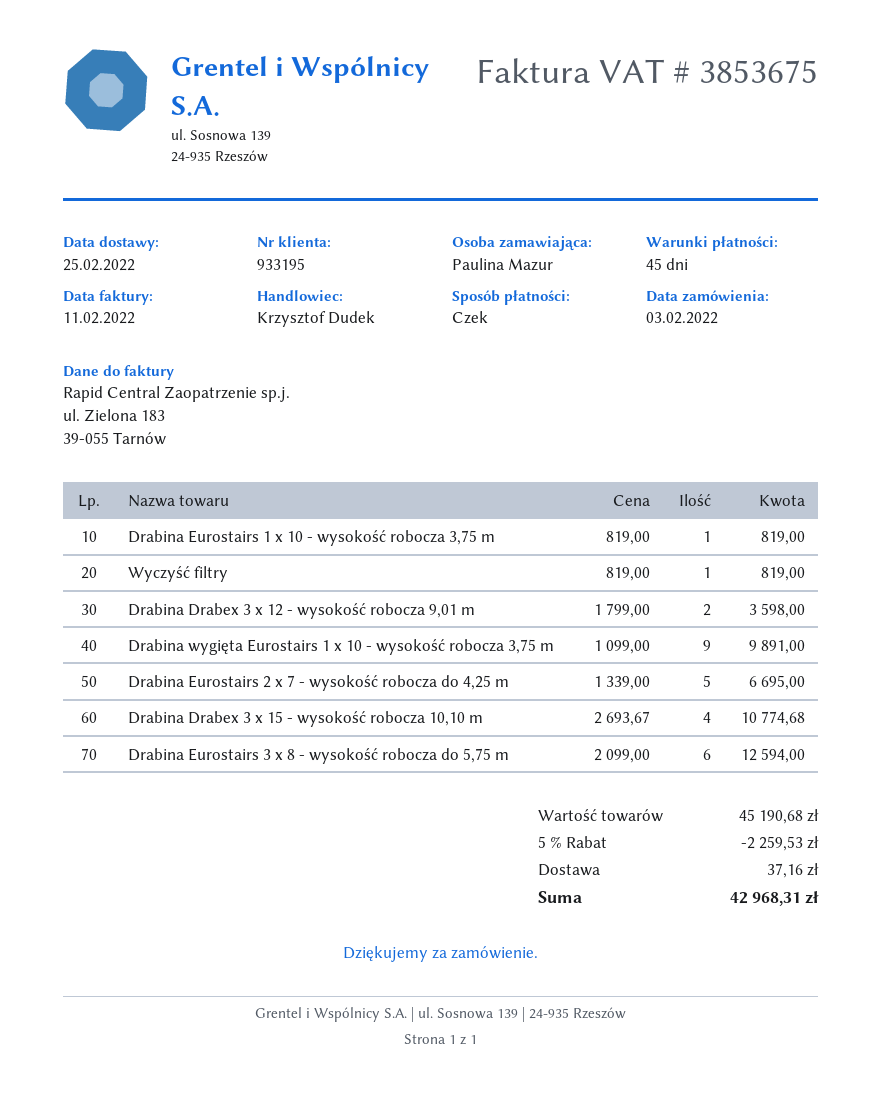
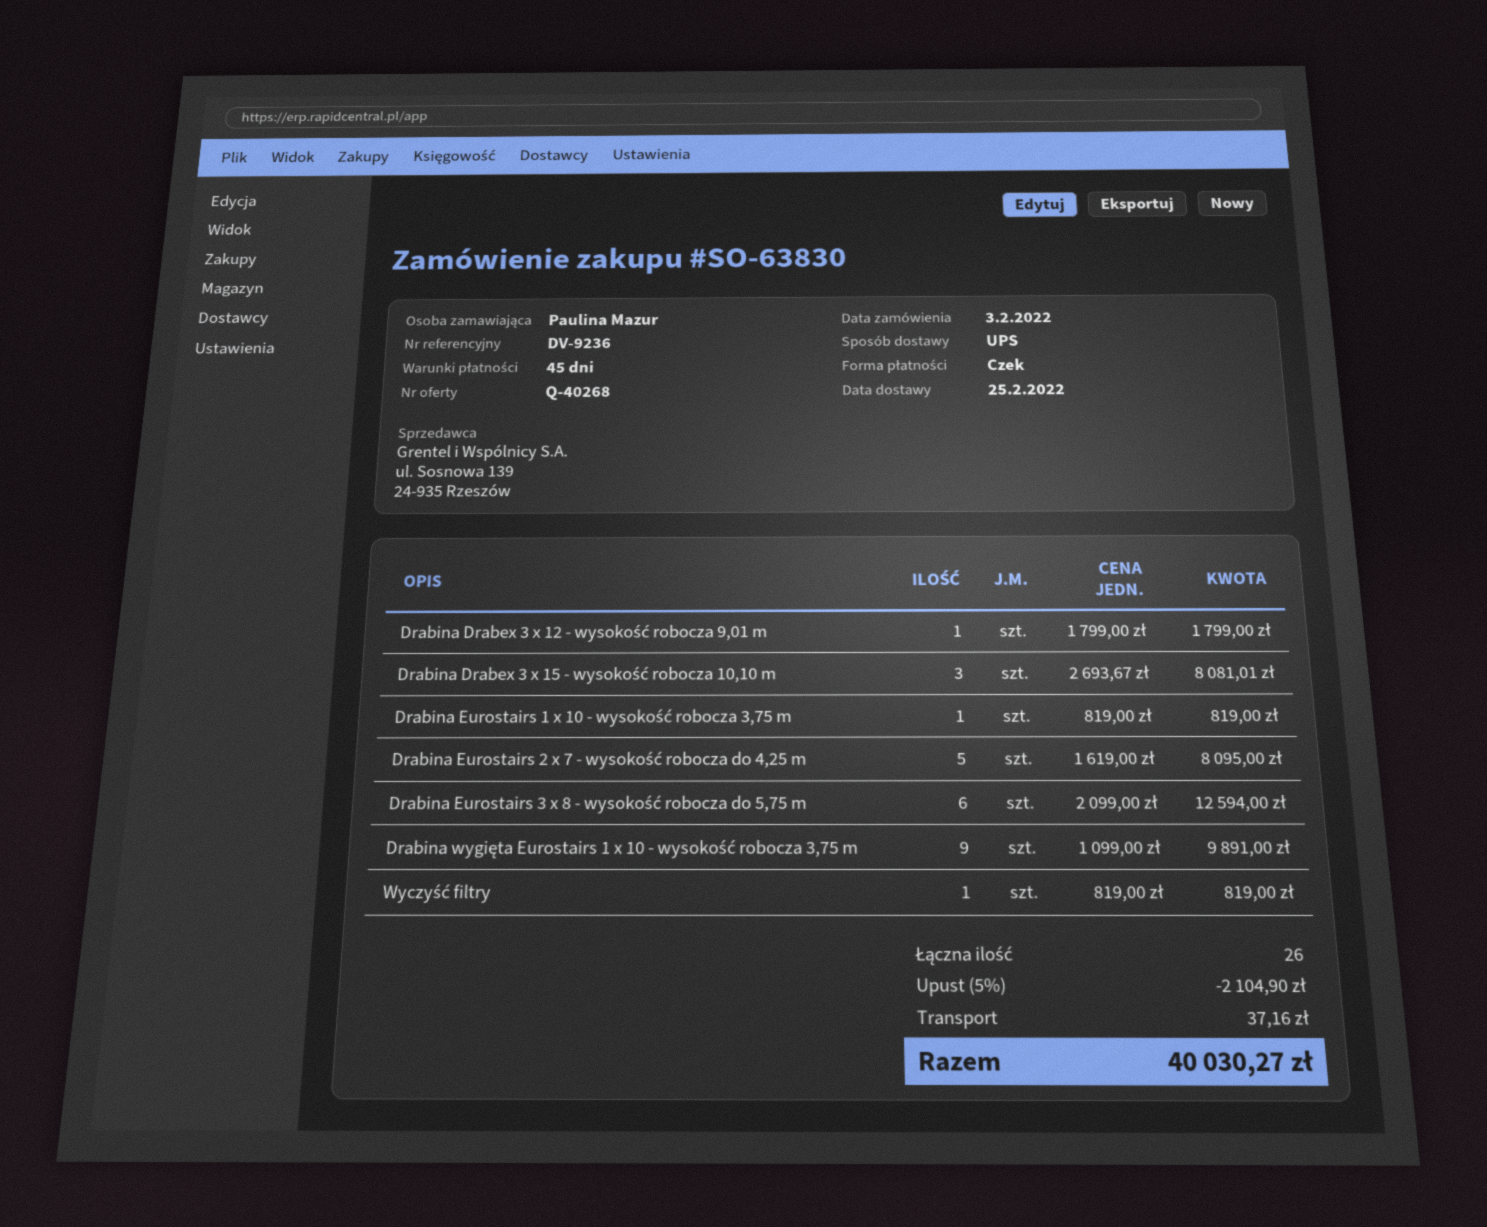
Drabina Drabex 3 x 12 - wysokość robocza 9,01 m: 2 x 1799.00 = 3598.00 -> 1 x 1799.00 = 1799.00
Drabina Eurostairs 2 x 7 - wysokość robocza do 4,25 m: 5 x 1339.00 = 6695.00 -> 5 x 1619.00 = 8095.00
Drabina Drabex 3 x 15 - wysokość robocza 10,10 m: 4 x 2693.67 = 10774.68 -> 3 x 2693.67 = 8081.01
discount: 5% = 2259.53 -> 5% = 2104.90
total: 42968.31 -> 40030.27

